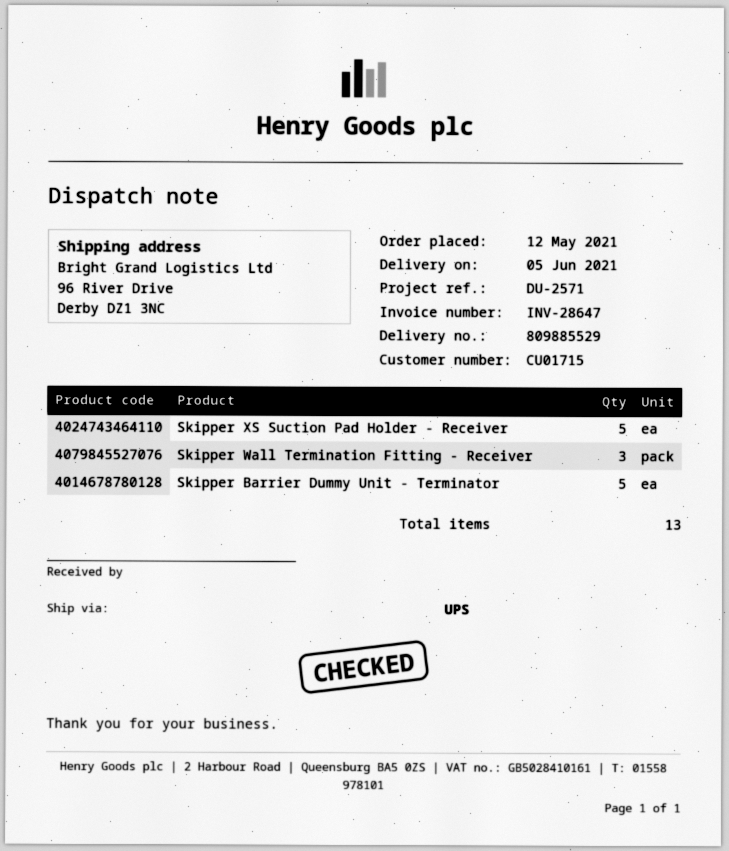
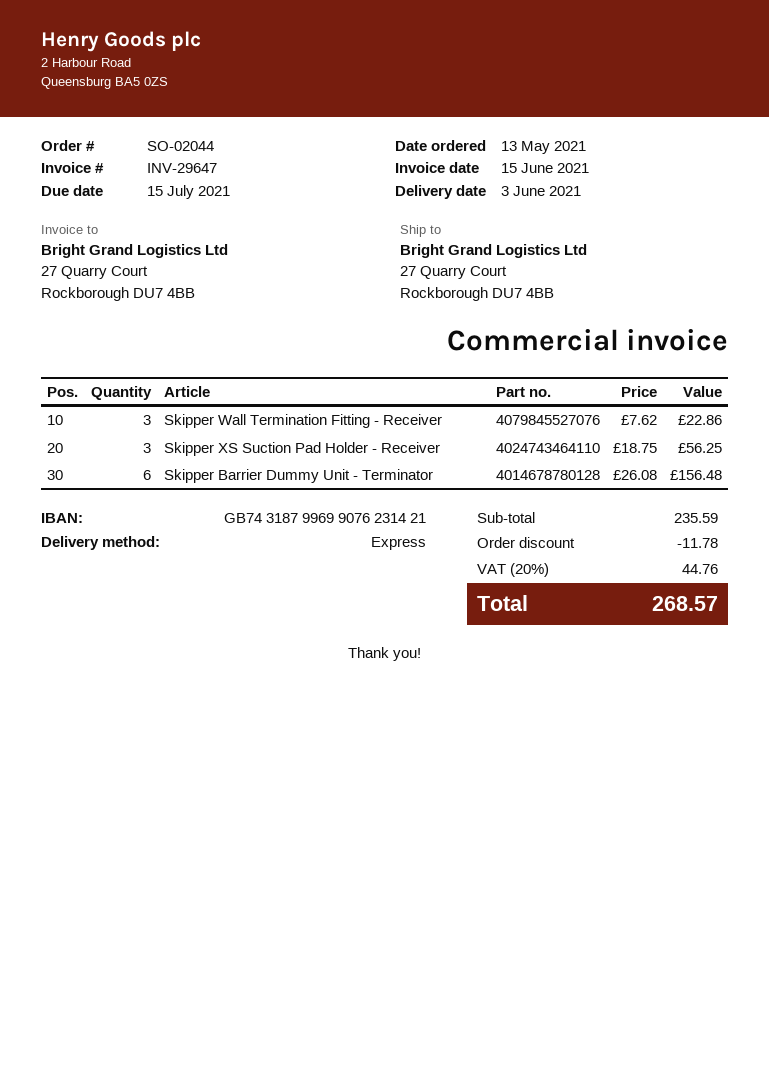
order date: 2021-05-12 -> 2021-05-13
delivery date: 2021-06-05 -> 2021-06-03
invoice number: INV-28647 -> INV-29647
shipping method: UPS -> express
ship to: 96 River Drive, Derby DZ1 3NC -> 27 Quarry Court, Rockborough DU7 4BB
Skipper XS Suction Pad Holder - Receiver: 5 -> 3
Skipper Barrier Dummy Unit - Terminator: 5 -> 6

